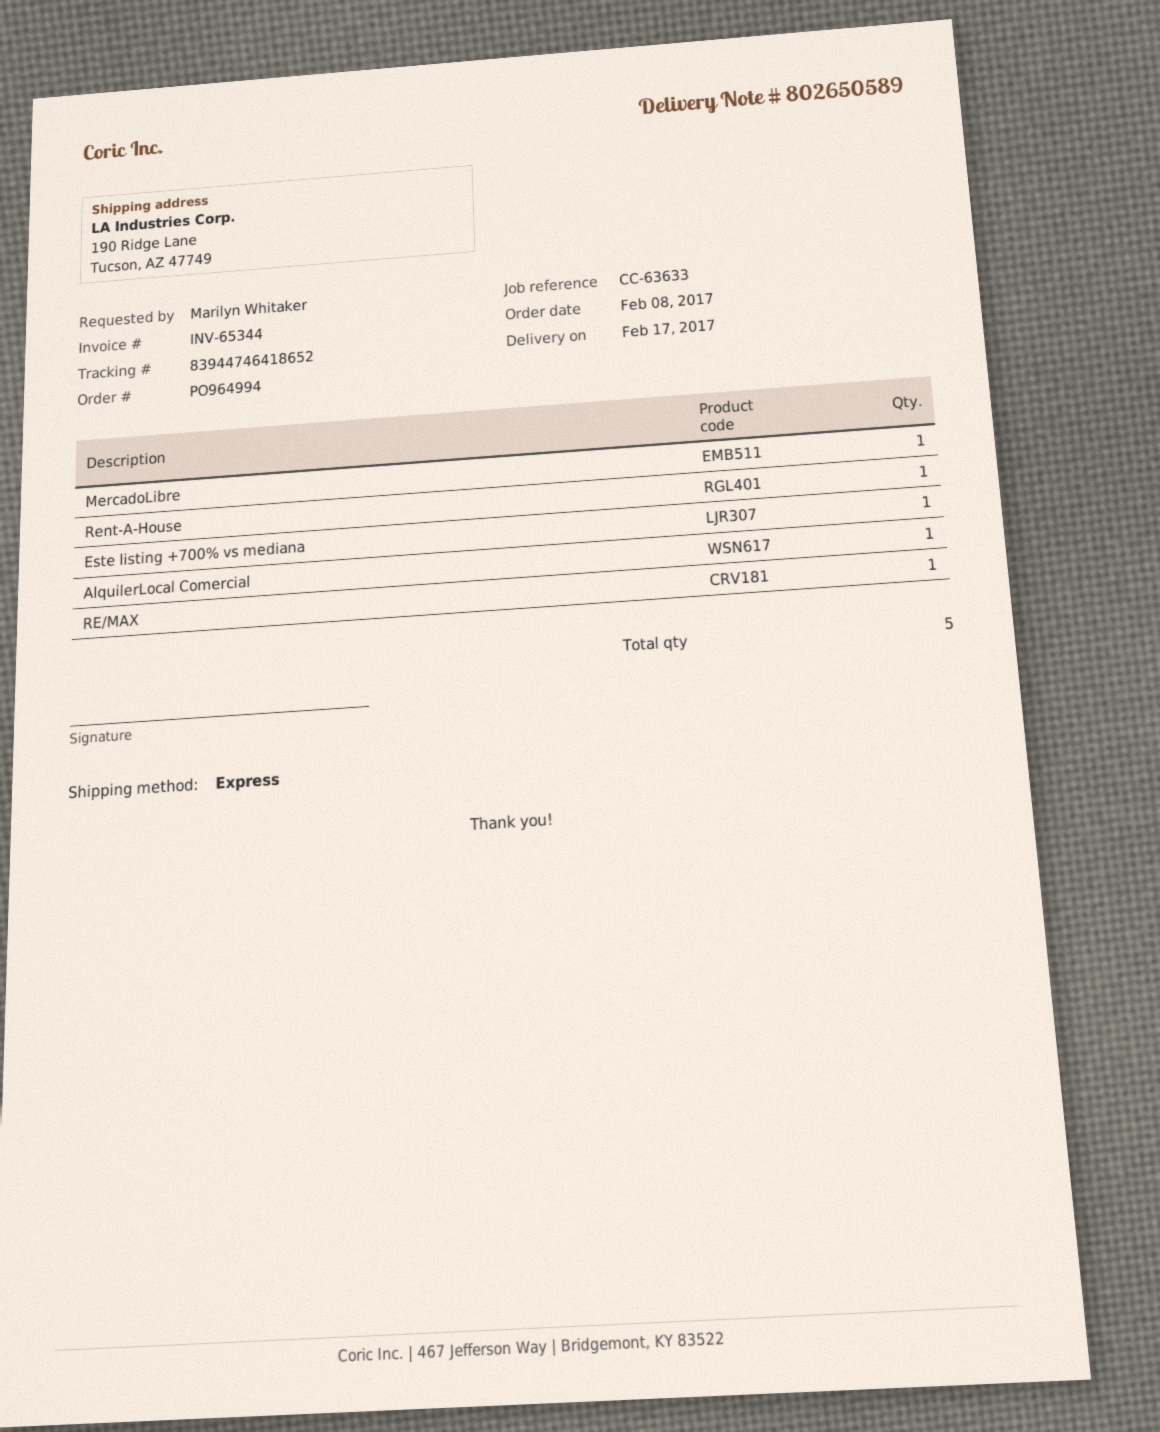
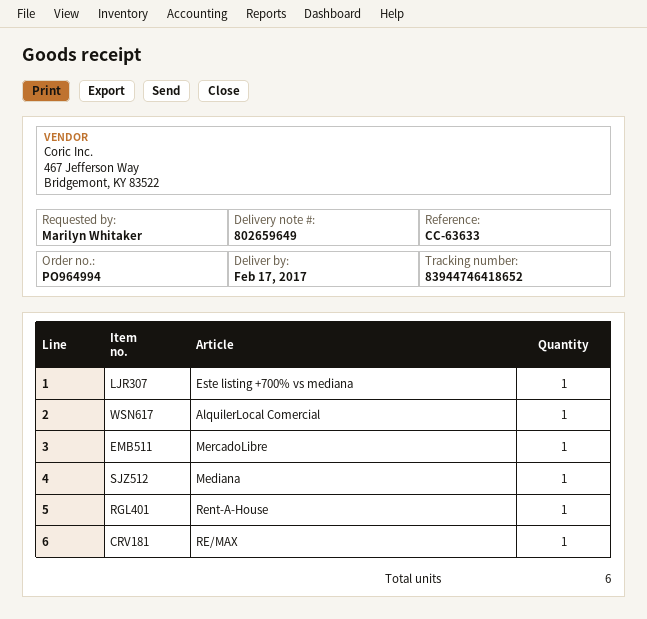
delivery note number: 802650589 -> 802659649
Mediana: none -> 1
total quantity: 5 -> 6

